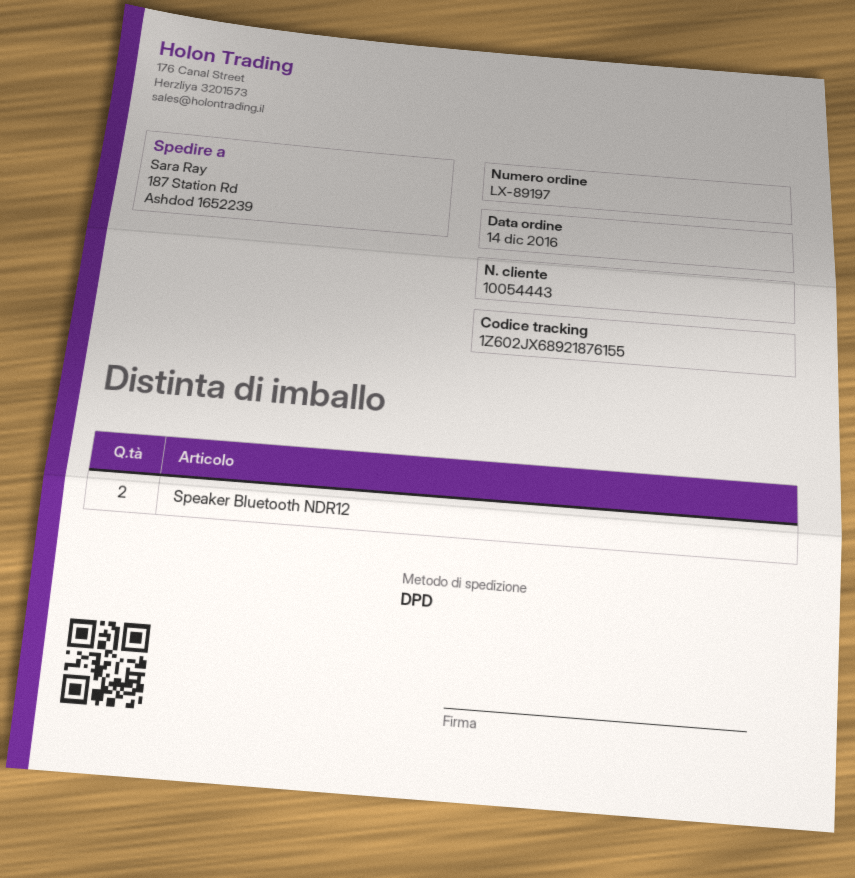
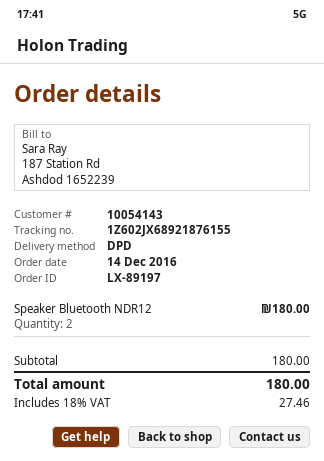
customer number: 10054443 -> 10054143

